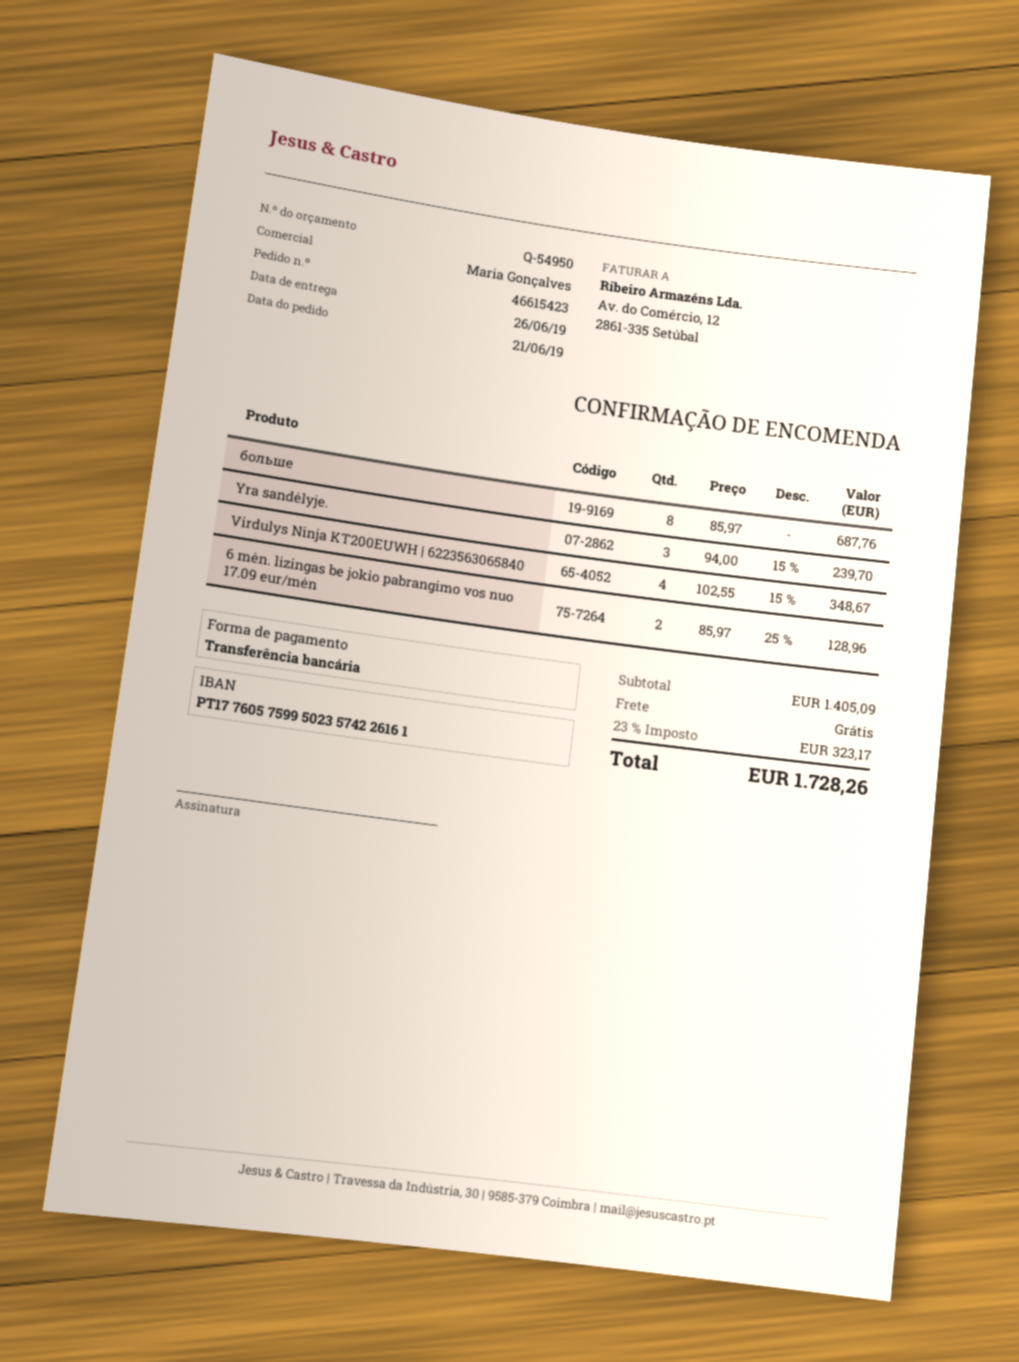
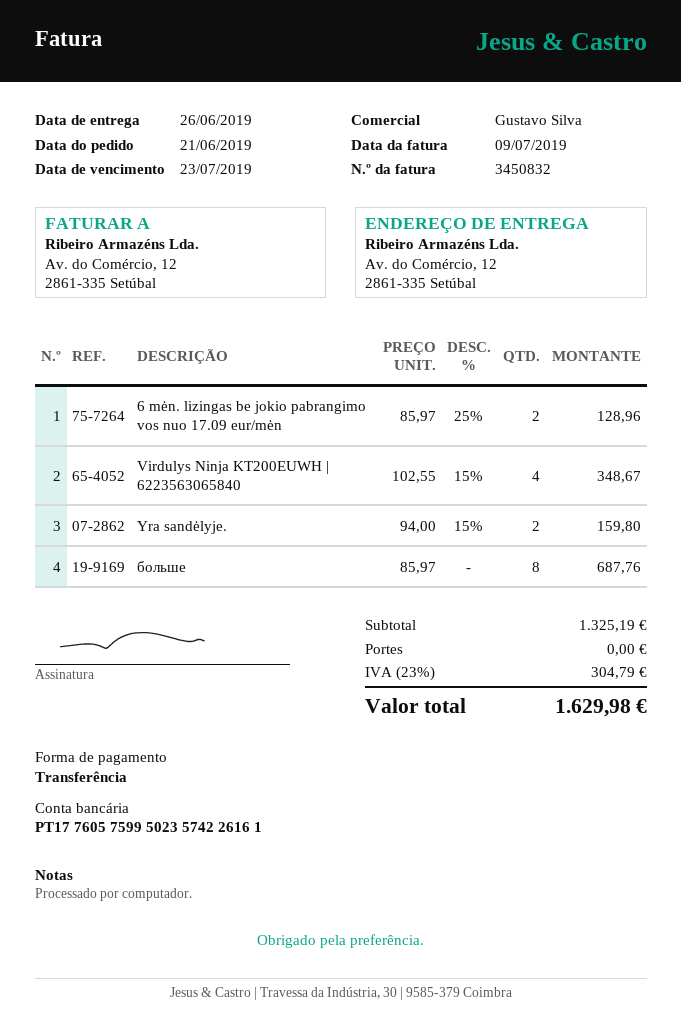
sales rep: Maria Gonçalves -> Gustavo Silva
Yra sandėlyje.: 3 x 94.00 - 15% = 239.70 -> 2 x 94.00 - 15% = 159.80
subtotal: 1405.09 -> 1325.19
tax: 23% = 323.17 -> 23% = 304.79
total: 1728.26 -> 1629.98

